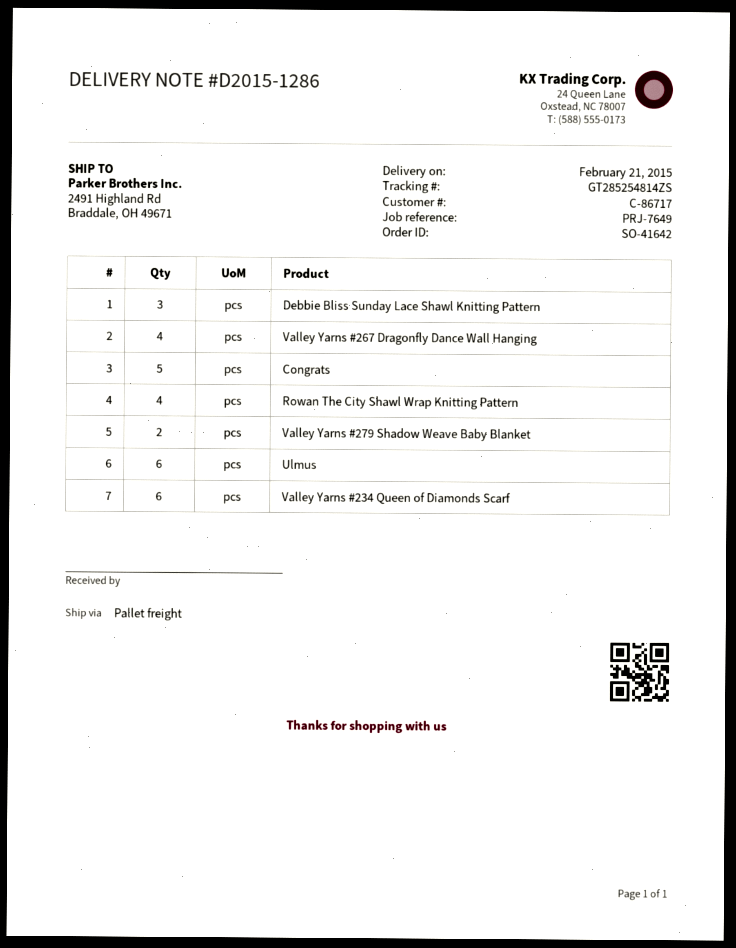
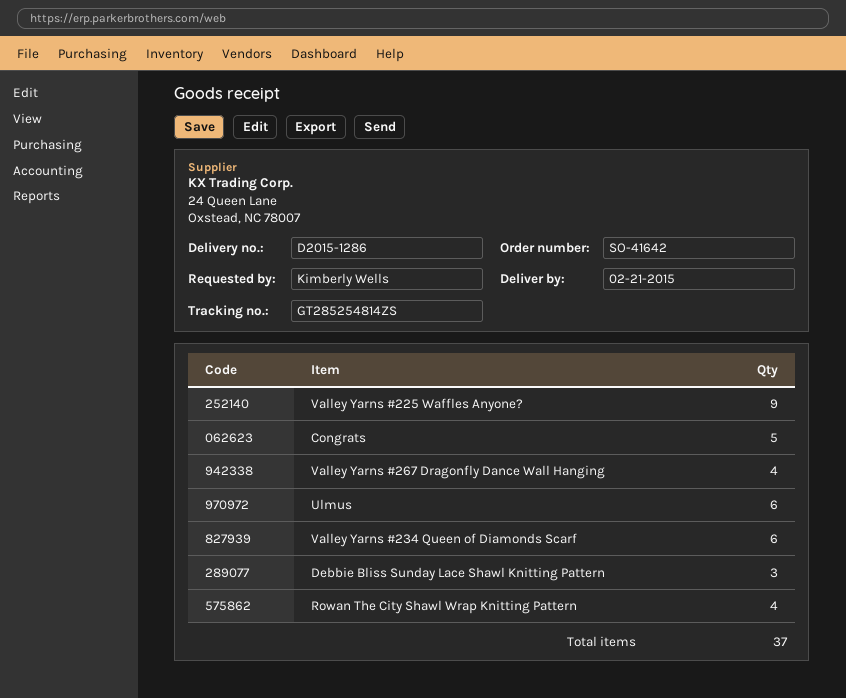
Valley Yarns #279 Shadow Weave Baby Blanket: 2 -> none
Valley Yarns #225 Waffles Anyone?: none -> 9

